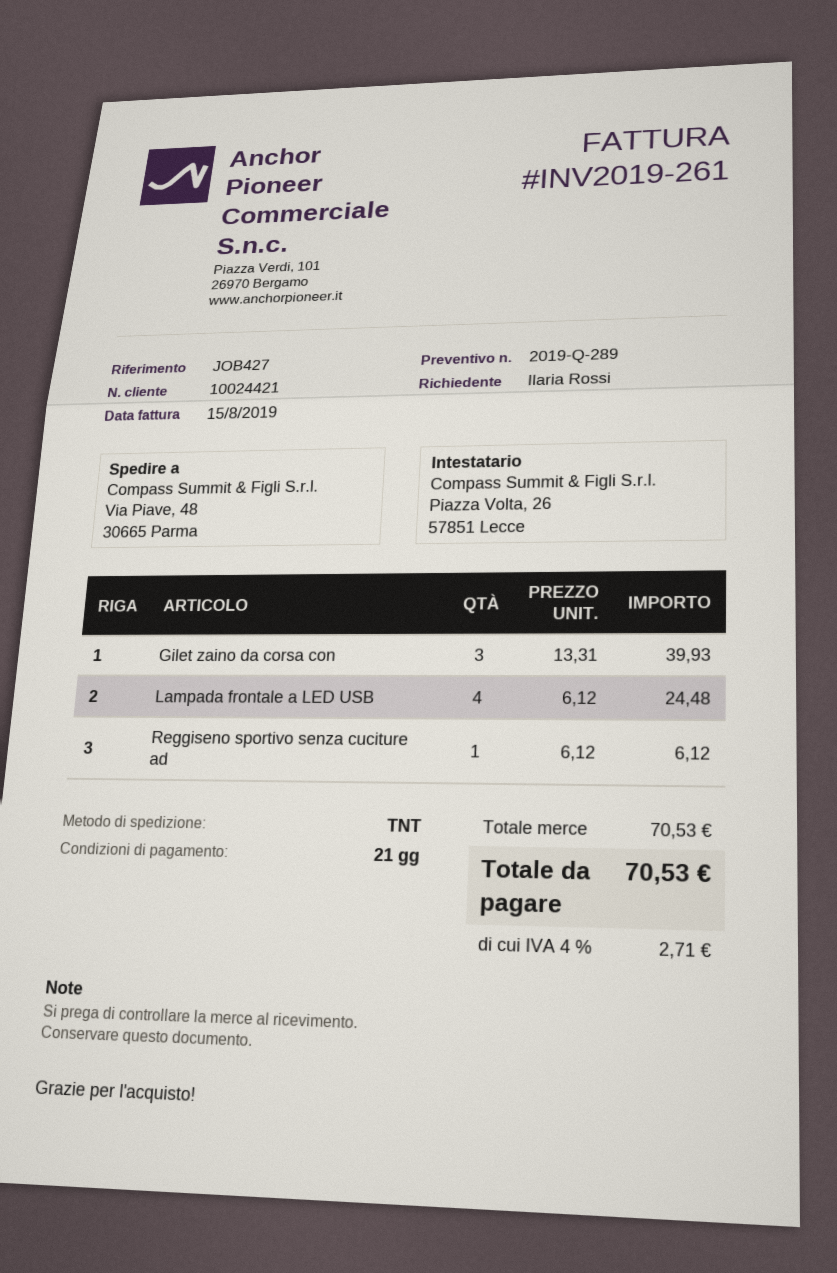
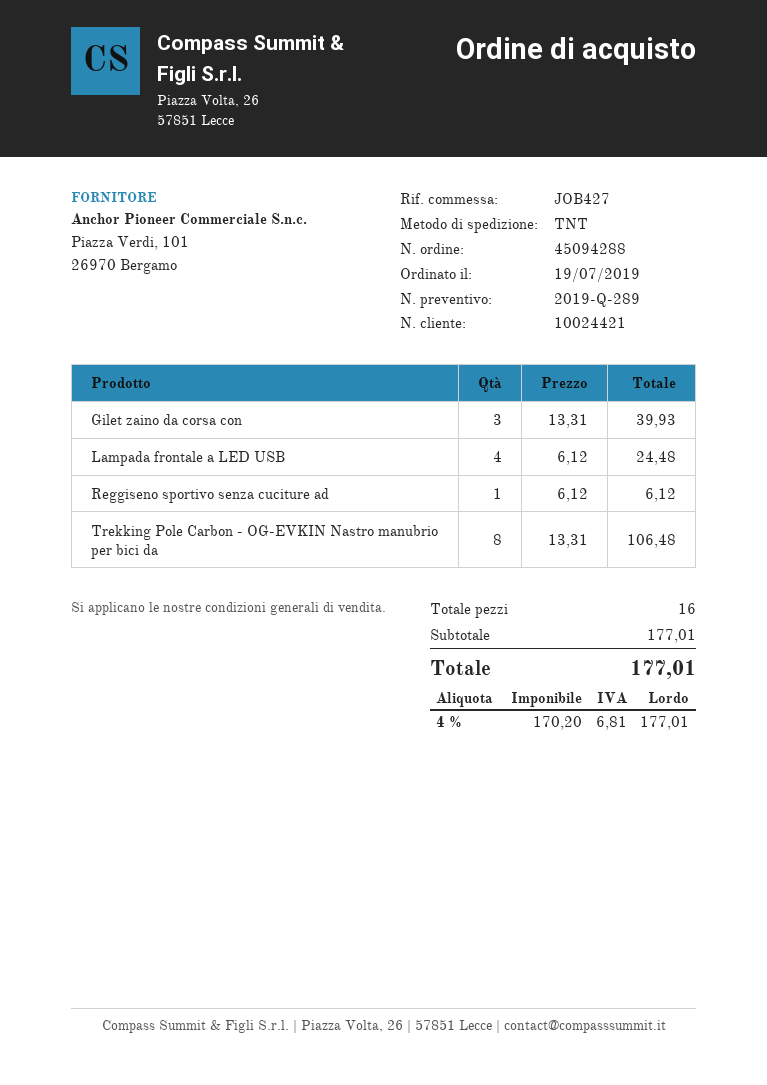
Trekking Pole Carbon - OG-EVKIN Nastro manubrio per bici da: none -> 8 x 13.31 = 106.48
subtotal: 70.53 -> 177.01
tax: 4% = 2.71 -> 4% = 6.81
total: 70.53 -> 177.01

